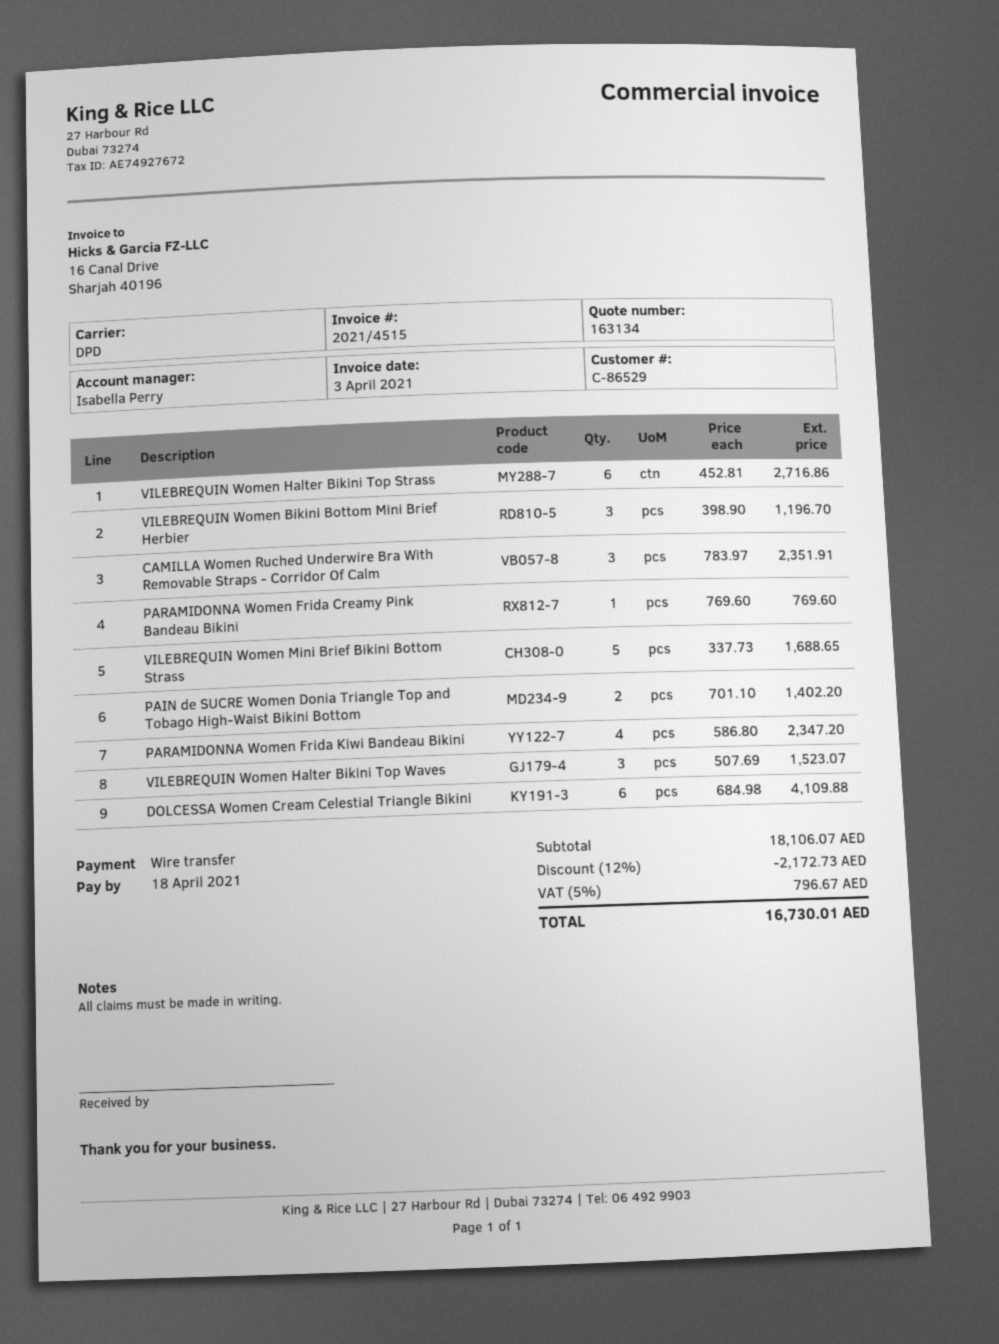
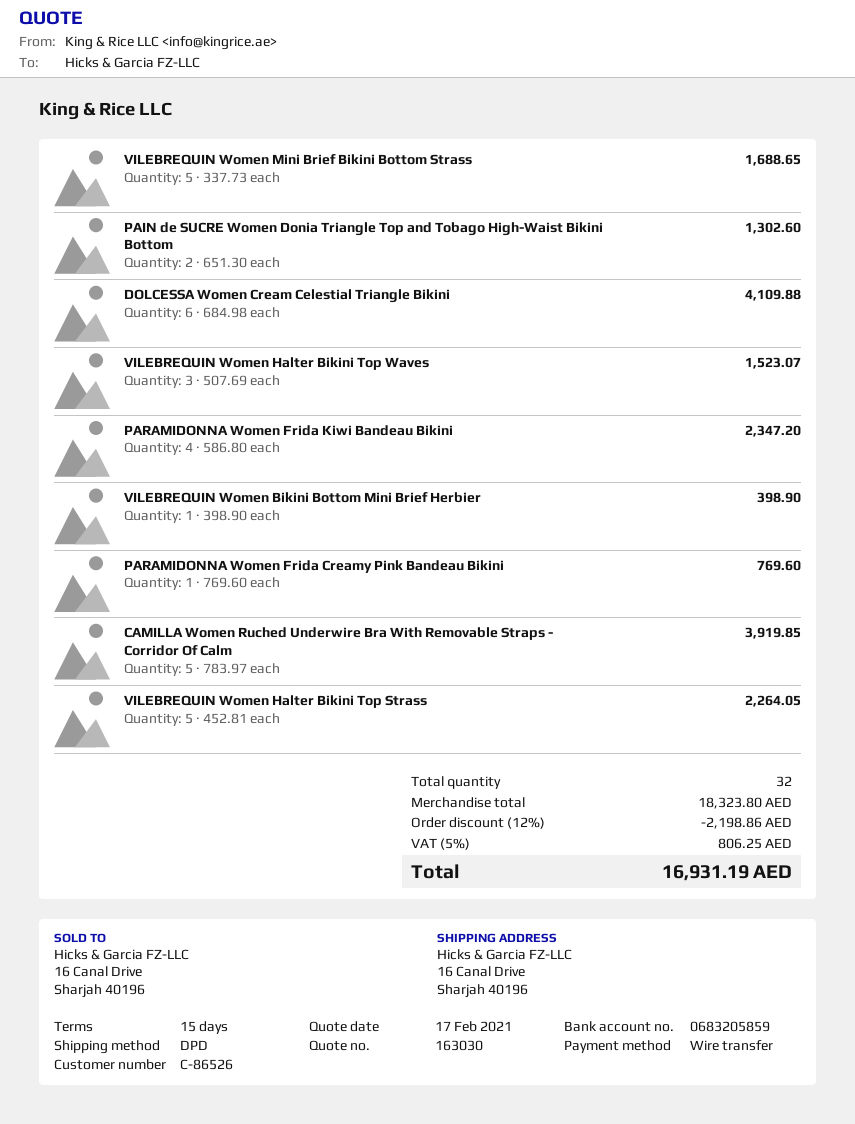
quote number: 163134 -> 163030
customer number: C-86529 -> C-86526
VILEBREQUIN Women Halter Bikini Top Strass: 6 x 452.81 = 2716.86 -> 5 x 452.81 = 2264.05
VILEBREQUIN Women Bikini Bottom Mini Brief Herbier: 3 x 398.90 = 1196.70 -> 1 x 398.90 = 398.90
CAMILLA Women Ruched Underwire Bra With Removable Straps - Corridor Of Calm: 3 x 783.97 = 2351.91 -> 5 x 783.97 = 3919.85
PAIN de SUCRE Women Donia Triangle Top and Tobago High-Waist Bikini Bottom: 2 x 701.10 = 1402.20 -> 2 x 651.30 = 1302.60
subtotal: 18106.07 -> 18323.80
discount: 12% = 2172.73 -> 12% = 2198.86
tax: 5% = 796.67 -> 5% = 806.25
total: 16730.01 -> 16931.19

